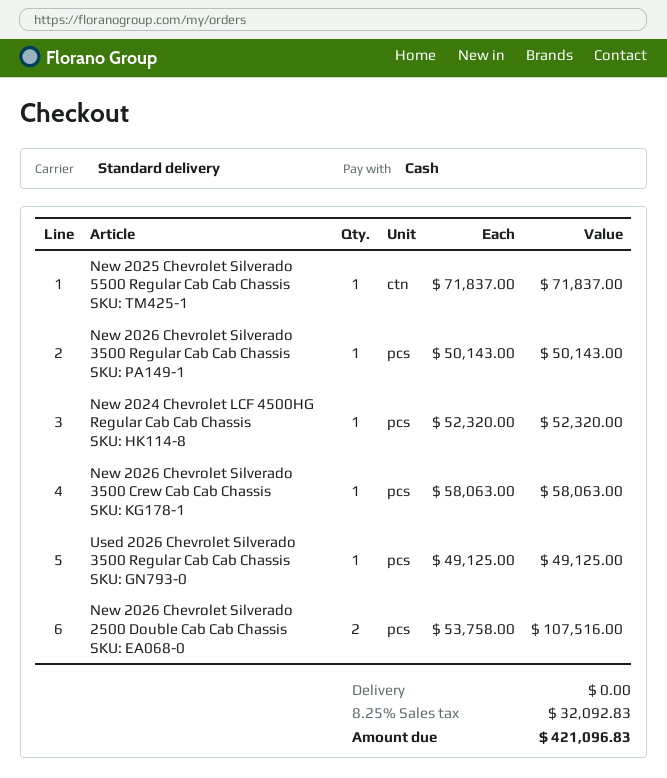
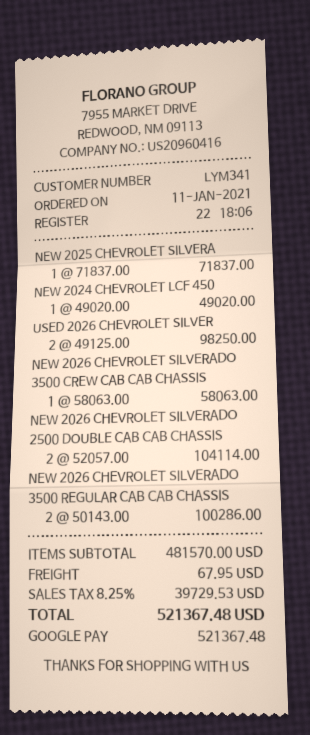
payment method: cash -> Google Pay
New 2026 Chevrolet Silverado 3500 Regular Cab Cab Chassis: 1 x 50143.00 = 50143.00 -> 2 x 50143.00 = 100286.00
New 2024 Chevrolet LCF 4500HG Regular Cab Cab Chassis: 1 x 52320.00 = 52320.00 -> 1 x 49020.00 = 49020.00
Used 2026 Chevrolet Silverado 3500 Regular Cab Cab Chassis: 1 x 49125.00 = 49125.00 -> 2 x 49125.00 = 98250.00
New 2026 Chevrolet Silverado 2500 Double Cab Cab Chassis: 2 x 53758.00 = 107516.00 -> 2 x 52057.00 = 104114.00
shipping: 0.00 -> 67.95
tax: 8.25% = 32092.83 -> 8.25% = 39729.53
total: 421096.83 -> 521367.48

